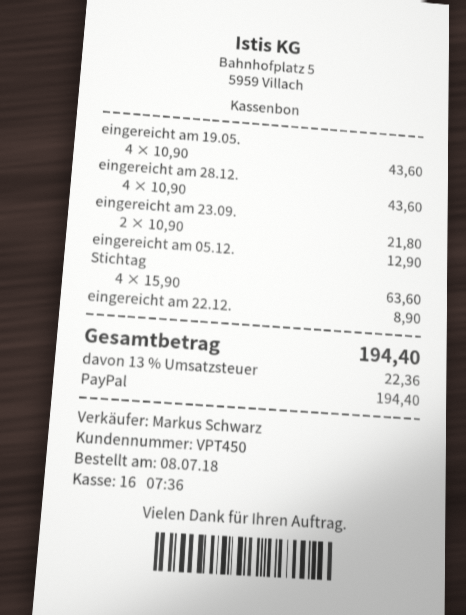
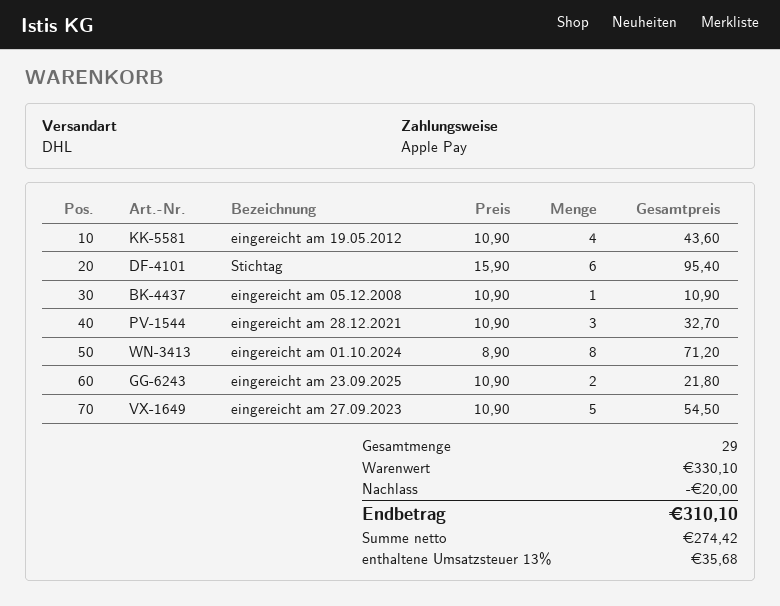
payment method: PayPal -> Apple Pay
eingereicht am 28.12.: 4 x 10.90 = 43.60 -> 3 x 10.90 = 32.70
eingereicht am 05.12.: 1 x 12.90 = 12.90 -> 1 x 10.90 = 10.90
Stichtag: 4 x 15.90 = 63.60 -> 6 x 15.90 = 95.40
eingereicht am 22.12.: 1 x 8.90 = 8.90 -> none
eingereicht am 01.10.2024: none -> 8 x 8.90 = 71.20
eingereicht am 27.09.2023: none -> 5 x 10.90 = 54.50
discount: none -> 20.00
tax: 13% = 22.36 -> 13% = 35.68
total: 194.40 -> 310.10

